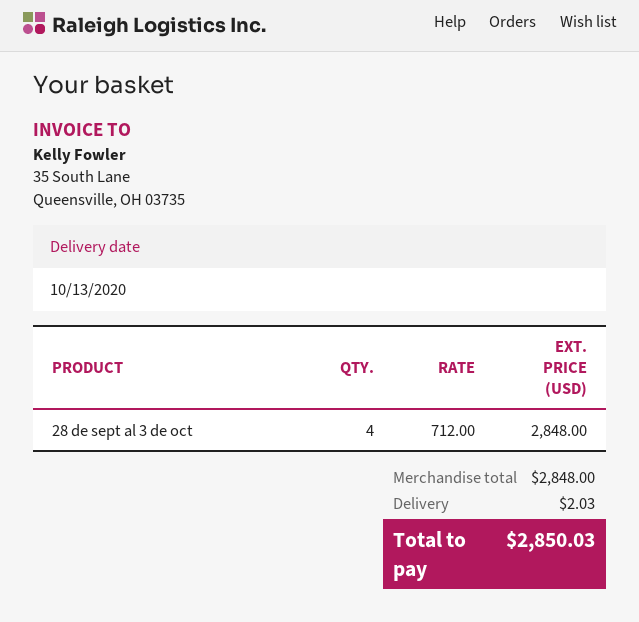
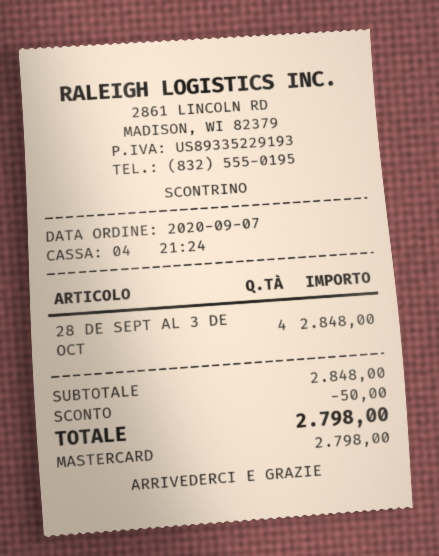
discount: none -> 50.00
shipping: 2.03 -> none
total: 2850.03 -> 2798.00

